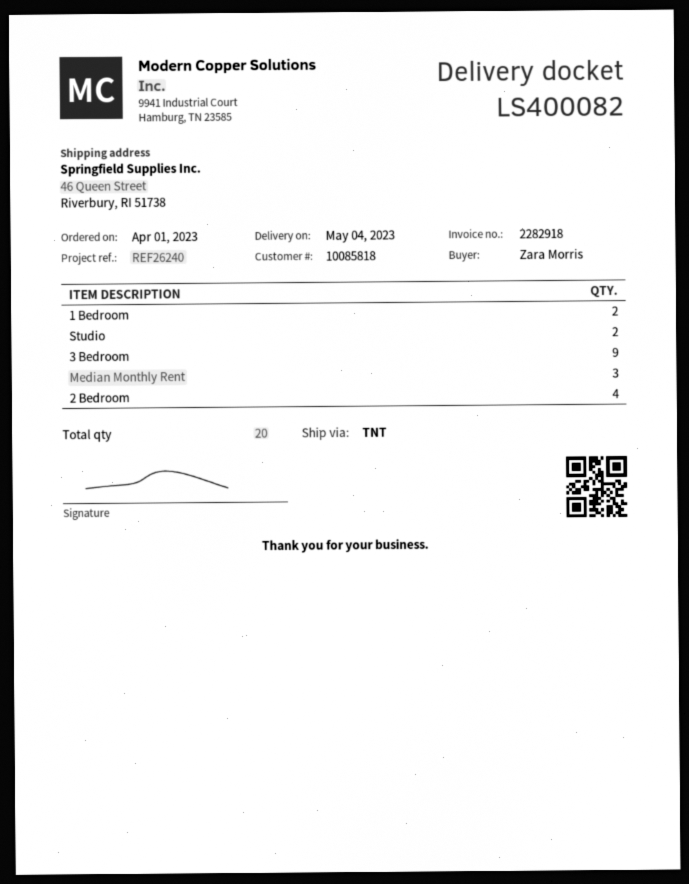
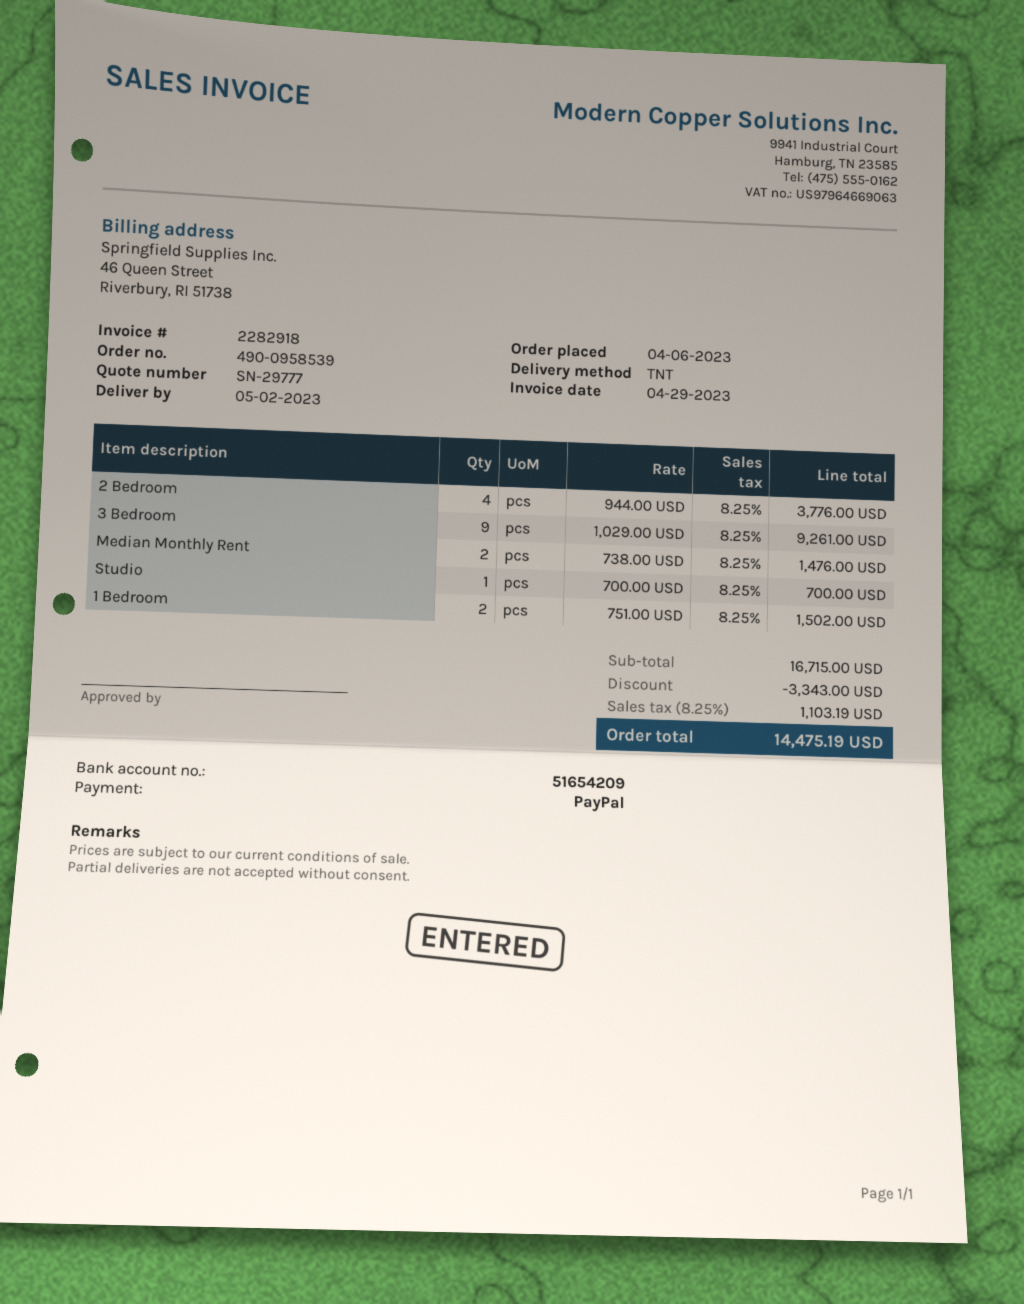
order date: 2023-04-01 -> 2023-04-06
delivery date: 2023-05-04 -> 2023-05-02
Studio: 2 -> 1
Median Monthly Rent: 3 -> 2

